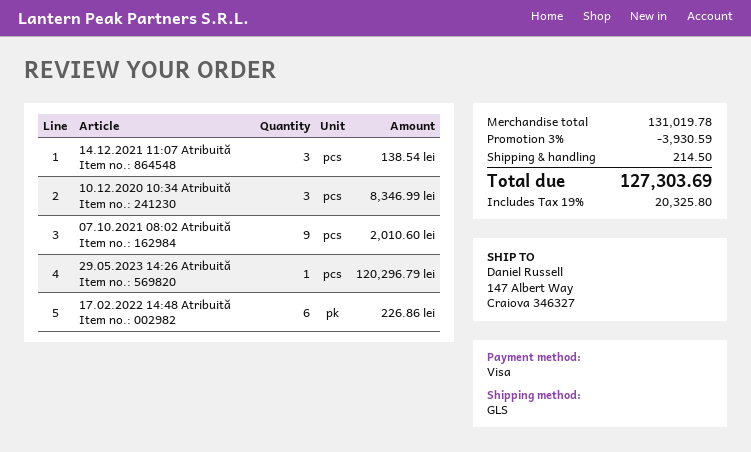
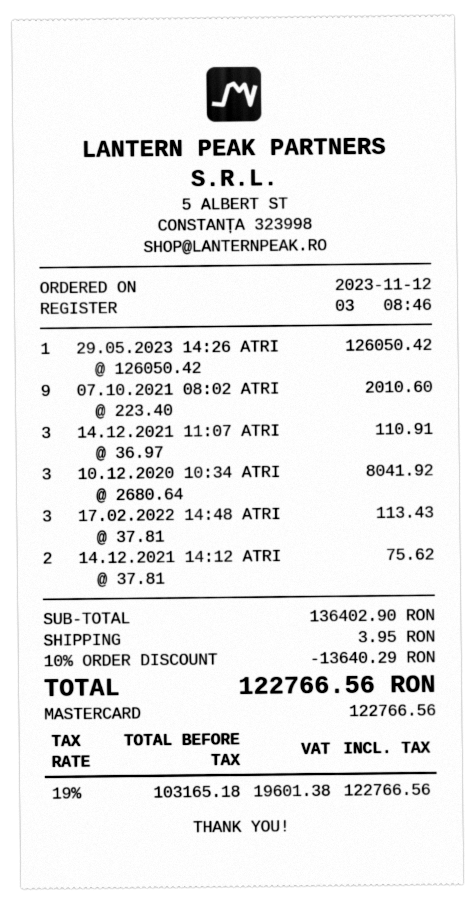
payment method: Visa -> Mastercard
14.12.2021 11:07 Atribuită: 3 for 138.54 -> 3 for 110.91
10.12.2020 10:34 Atribuită: 3 for 8346.99 -> 3 for 8041.92
29.05.2023 14:26 Atribuită: 1 for 120296.79 -> 1 for 126050.42
17.02.2022 14:48 Atribuită: 6 for 226.86 -> 3 for 113.43
14.12.2021 14:12 ATRI: none -> 2 for 75.62
subtotal: 131019.78 -> 136402.90
discount: 3% = 3930.59 -> 10% = 13640.29
shipping: 214.50 -> 3.95
tax: 19% = 20325.80 -> 19% = 19601.38
total: 127303.69 -> 122766.56

